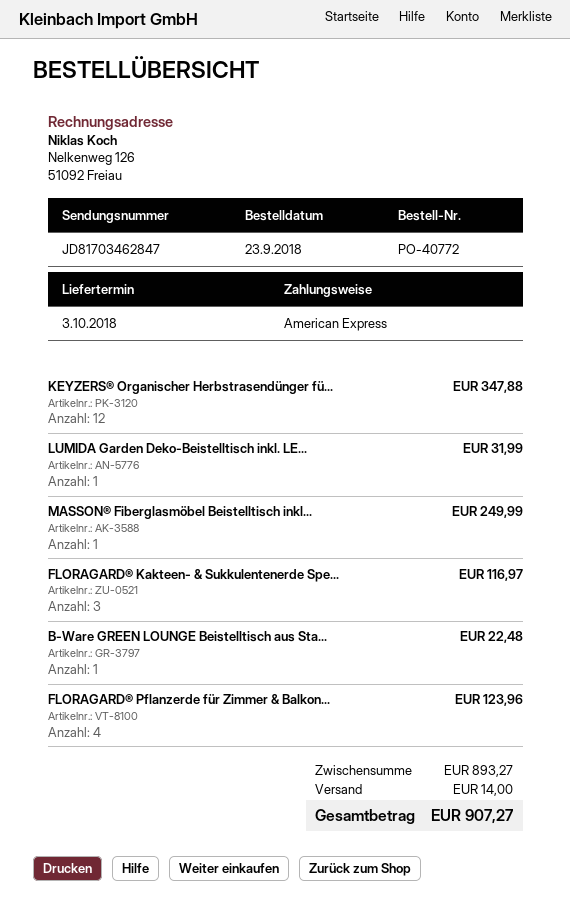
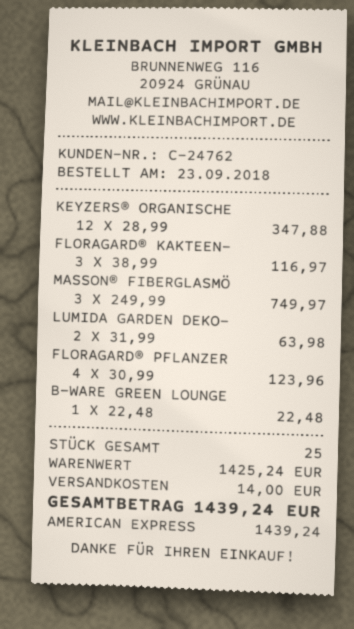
LUMIDA Garden Deko-Beistelltisch inkl. LE...: 1 for 31.99 -> 2 for 63.98
MASSON® Fiberglasmöbel Beistelltisch inkl...: 1 for 249.99 -> 3 for 749.97
subtotal: 893.27 -> 1425.24
total: 907.27 -> 1439.24

